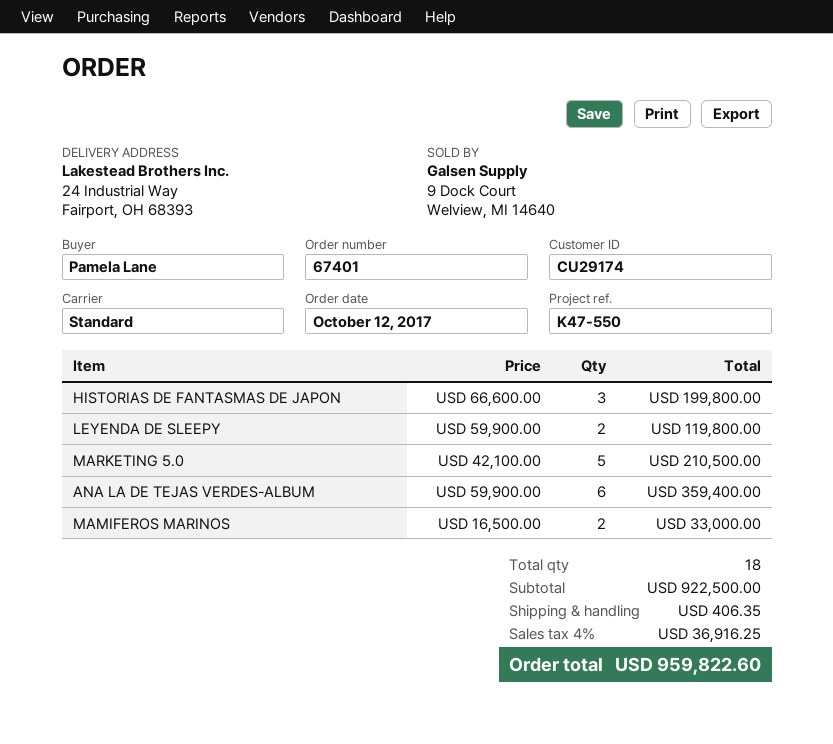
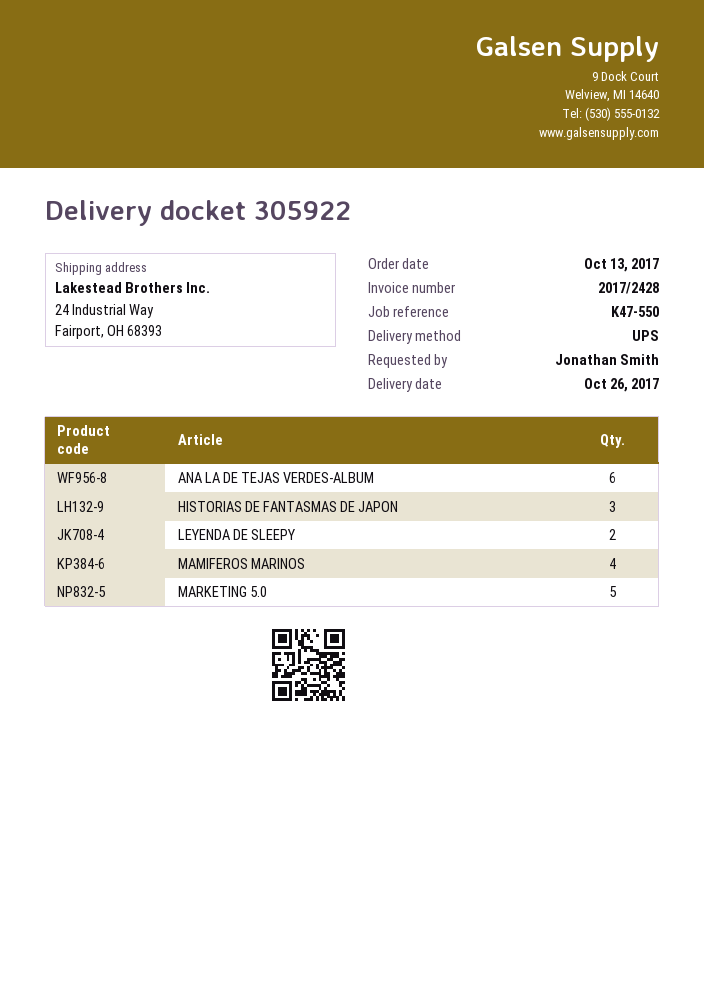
order date: 2017-10-12 -> 2017-10-13
ordered by: Pamela Lane -> Jonathan Smith
shipping method: standard -> UPS
MAMIFEROS MARINOS: 2 -> 4

